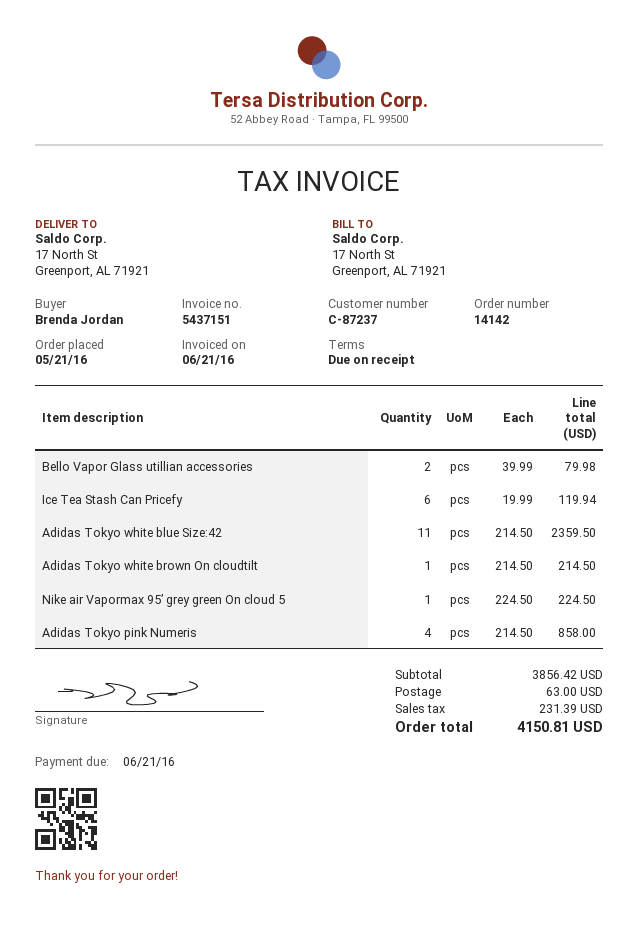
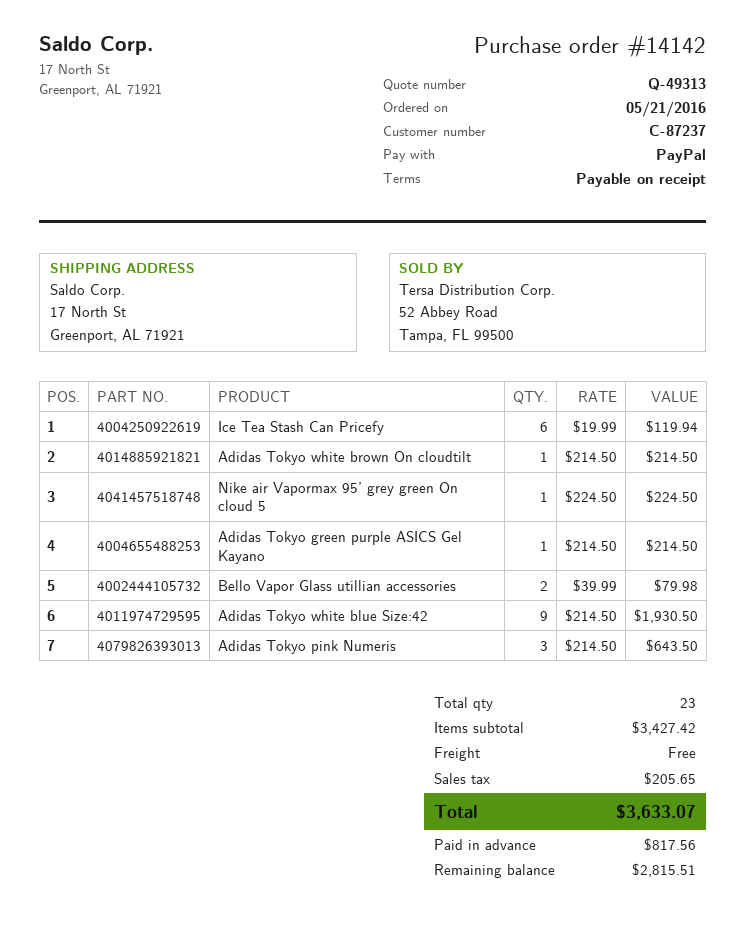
Adidas Tokyo white blue Size:42: 11 x 214.50 = 2359.50 -> 9 x 214.50 = 1930.50
Adidas Tokyo pink Numeris: 4 x 214.50 = 858.00 -> 3 x 214.50 = 643.50
Adidas Tokyo green purple ASICS Gel Kayano: none -> 1 x 214.50 = 214.50
subtotal: 3856.42 -> 3427.42
shipping: 63.00 -> 0.00
tax: 231.39 -> 205.65
total: 4150.81 -> 3633.07

